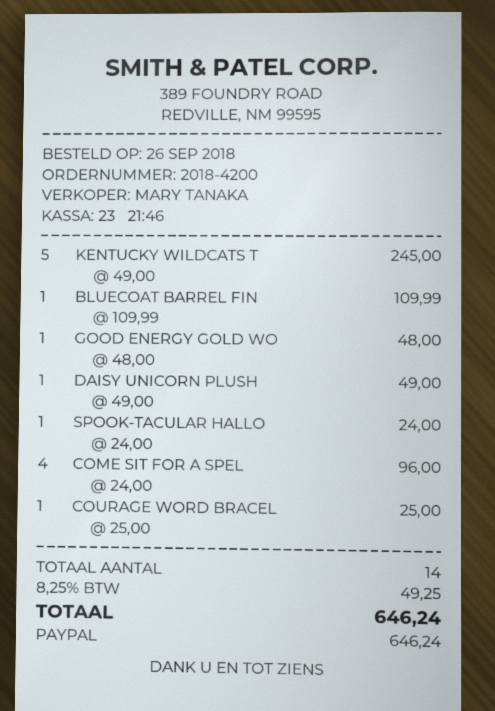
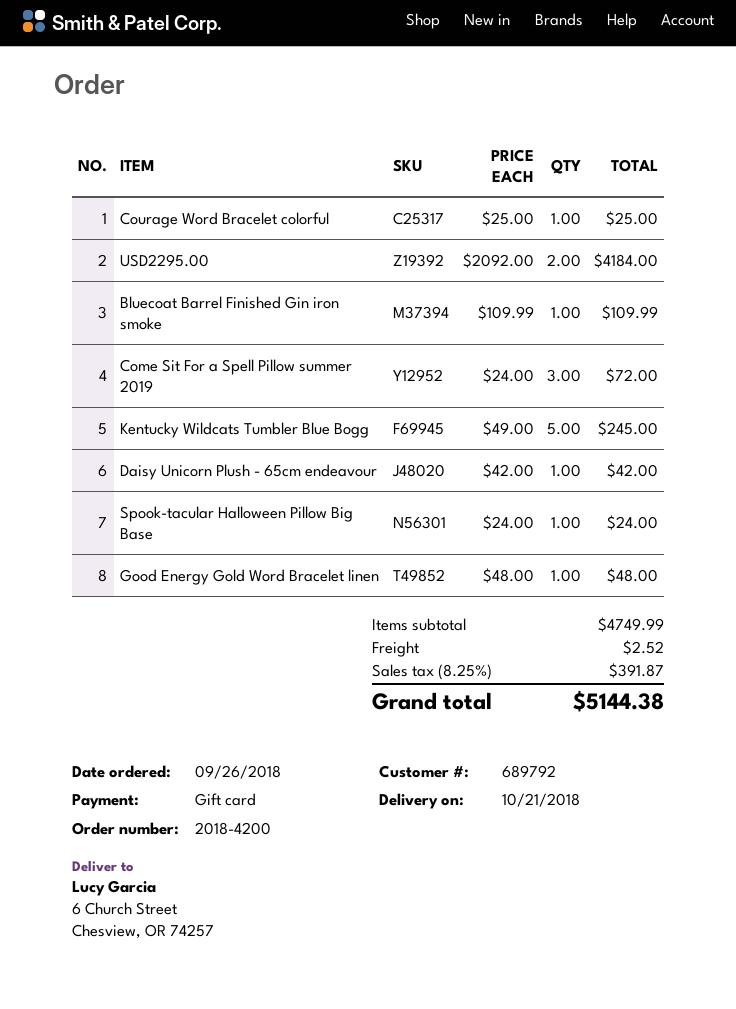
payment method: PayPal -> gift card
DAISY UNICORN PLUSH: 1 x 49.00 = 49.00 -> 1 x 42.00 = 42.00
COME SIT FOR A SPEL: 4 x 24.00 = 96.00 -> 3 x 24.00 = 72.00
USD2295.00: none -> 2 x 2092.00 = 4184.00
shipping: none -> 2.52
tax: 8.25% = 49.25 -> 8.25% = 391.87
total: 646.24 -> 5144.38

